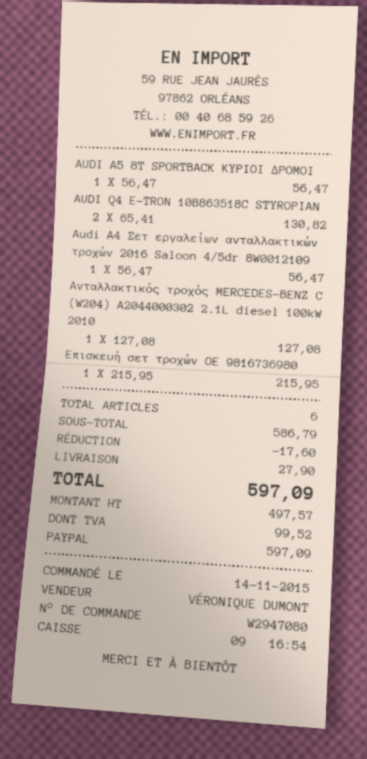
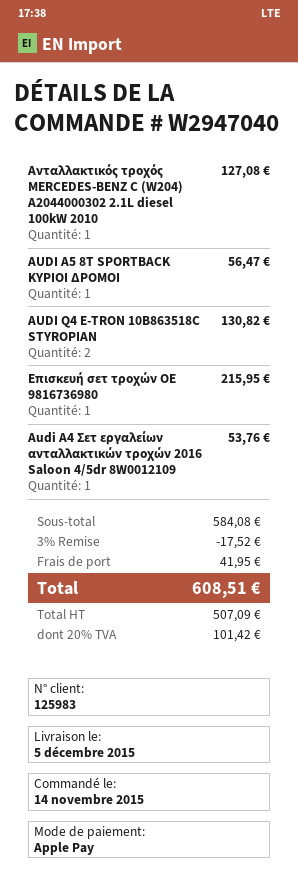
order number: W2947080 -> W2947040
payment method: PayPal -> Apple Pay
Audi A4 Σετ εργαλείων ανταλλακτικών τροχών 2016 Saloon 4/5dr 8W0012109: 1 for 56.47 -> 1 for 53.76
subtotal: 586.79 -> 584.08
discount: 17.60 -> 17.52
shipping: 27.90 -> 41.95
net: 497.57 -> 507.09
tax: 99.52 -> 101.42
total: 597.09 -> 608.51

